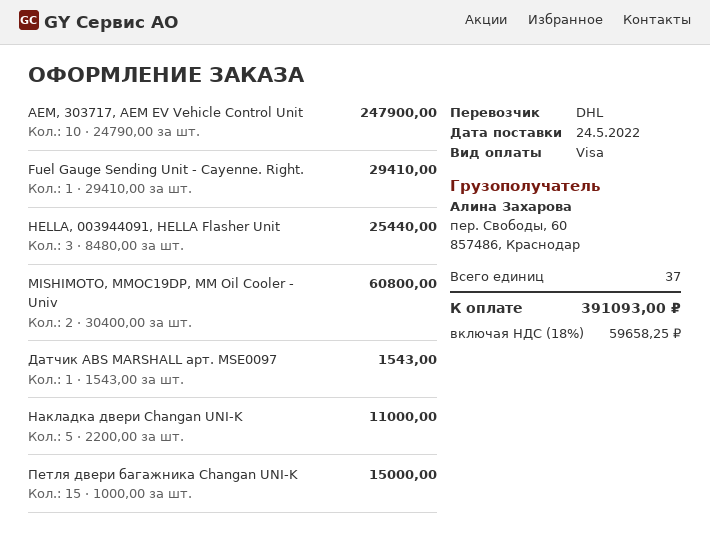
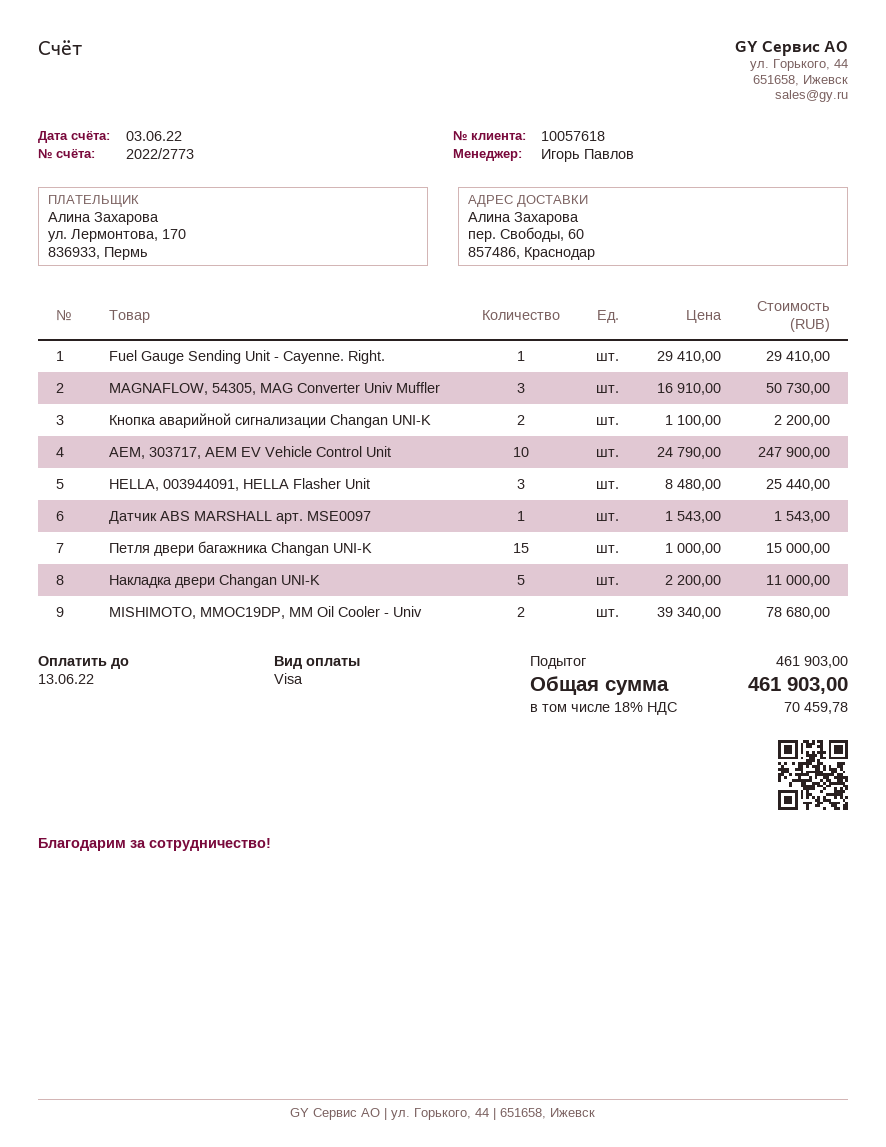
MISHIMOTO, MMOC19DP, MM Oil Cooler - Univ: 2 x 30400.00 = 60800.00 -> 2 x 39340.00 = 78680.00
MAGNAFLOW, 54305, MAG Converter Univ Muffler: none -> 3 x 16910.00 = 50730.00
Кнопка аварийной сигнализации Changan UNI-K: none -> 2 x 1100.00 = 2200.00
tax: 18% = 59658.25 -> 18% = 70459.78
total: 391093.00 -> 461903.00

